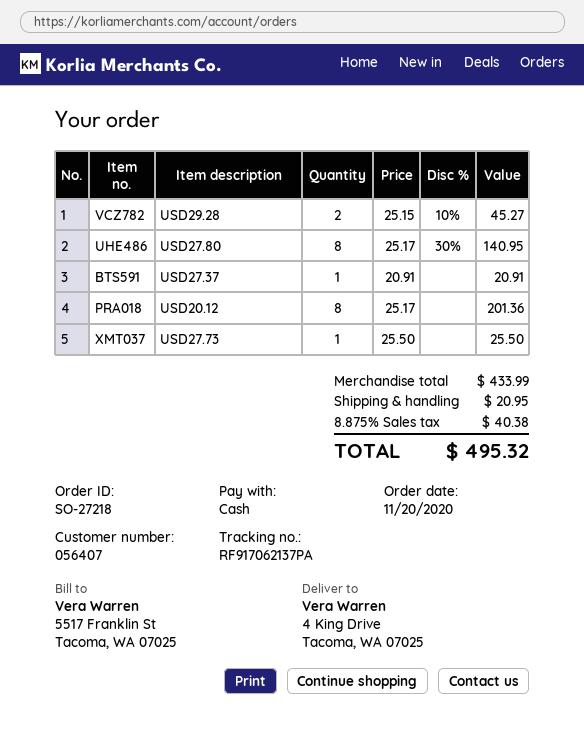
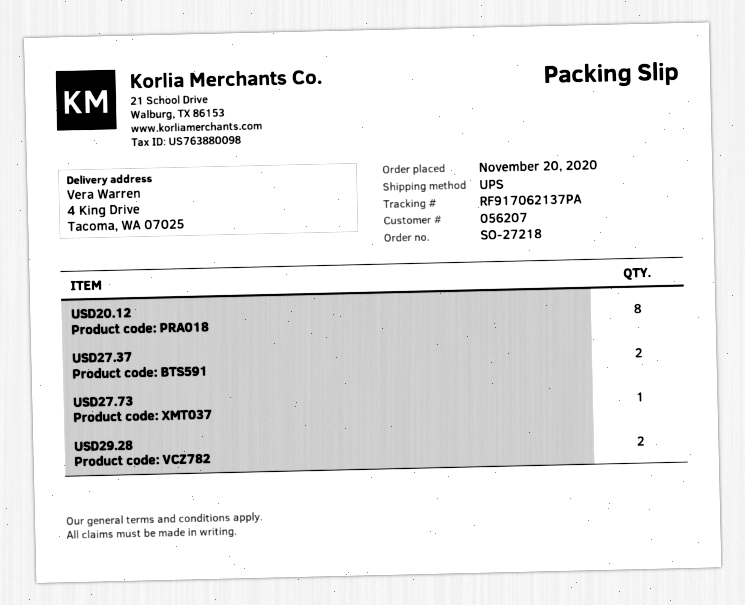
customer number: 056407 -> 056207
USD27.80: 8 -> none
USD27.37: 1 -> 2

